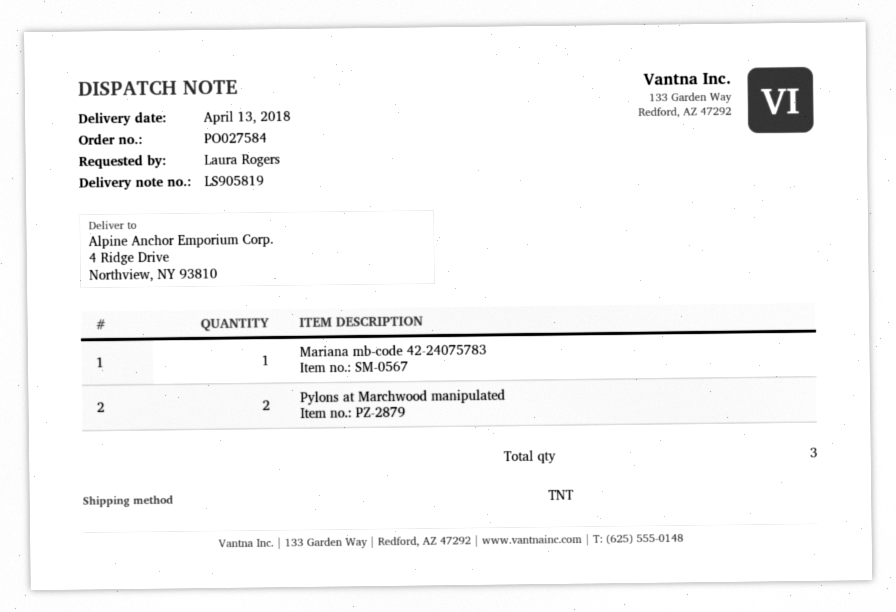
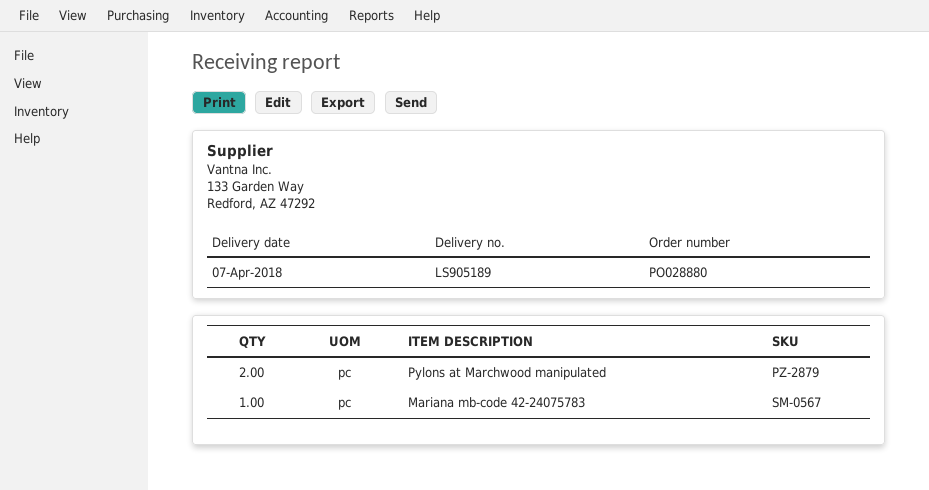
order number: PO027584 -> PO028880
delivery note number: LS905819 -> LS905189
delivery date: 2018-04-13 -> 2018-04-07

